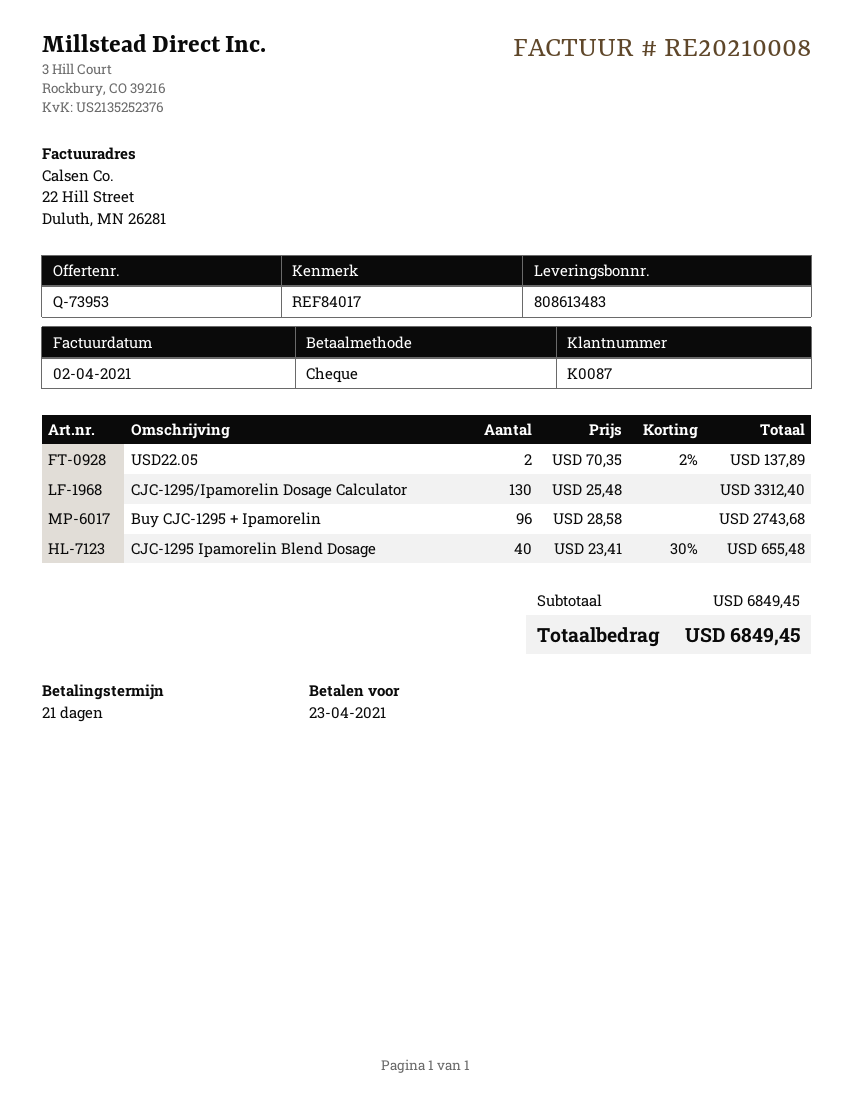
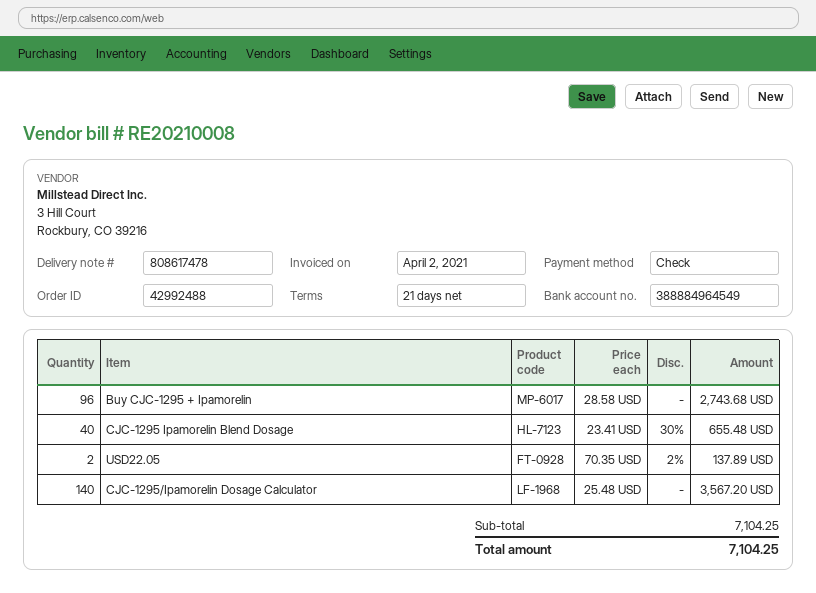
delivery note number: 808613483 -> 808617478
CJC-1295/Ipamorelin Dosage Calculator: 130 x 25.48 = 3312.40 -> 140 x 25.48 = 3567.20
subtotal: 6849.45 -> 7104.25
total: 6849.45 -> 7104.25

